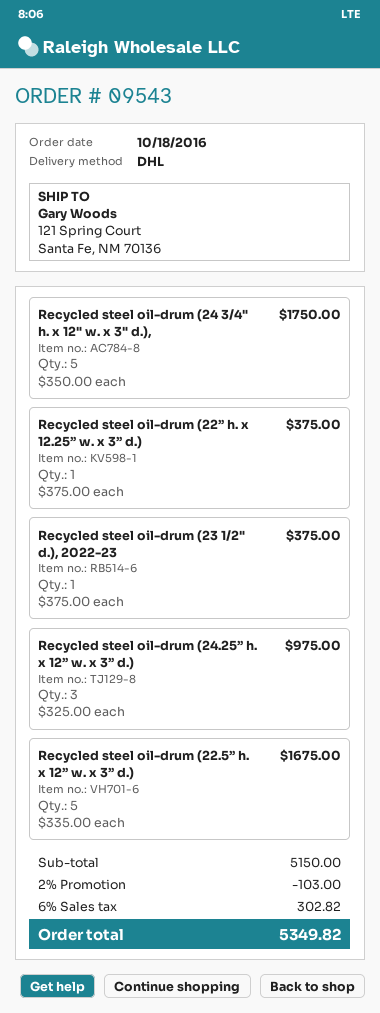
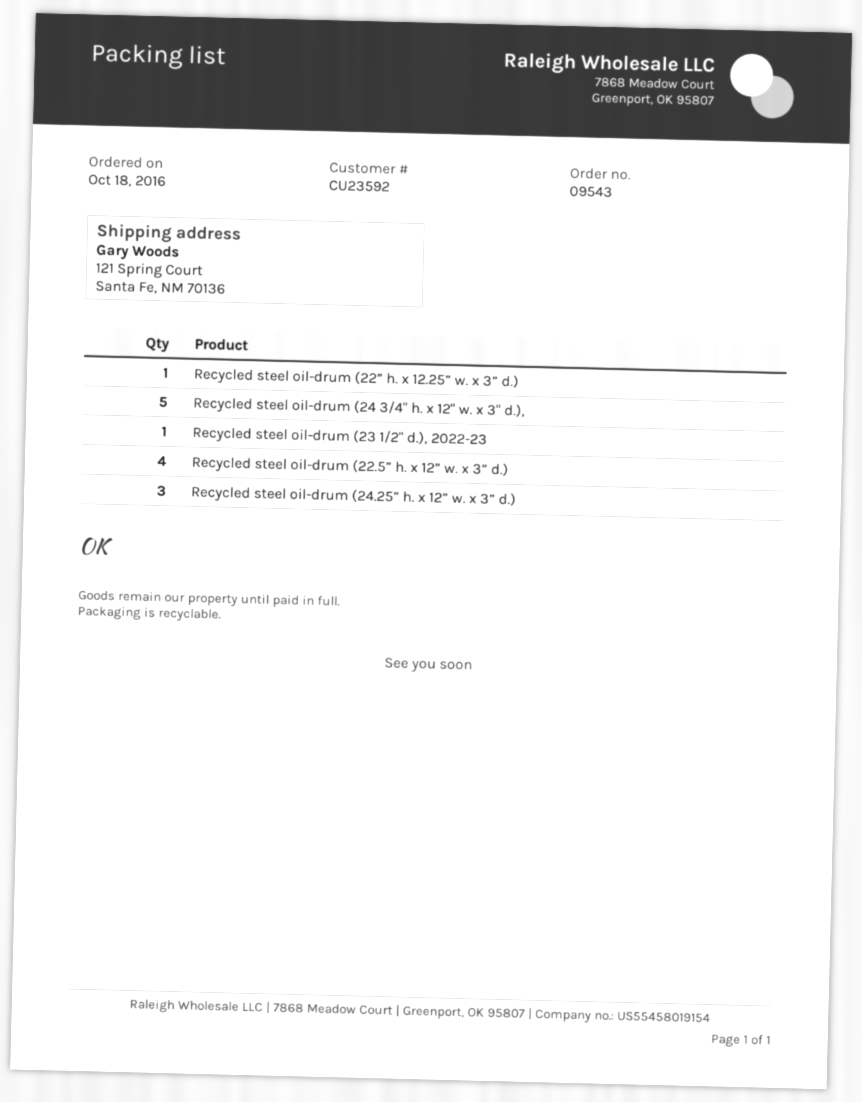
Recycled steel oil-drum (22.5” h. x 12” w. x 3” d.): 5 -> 4

